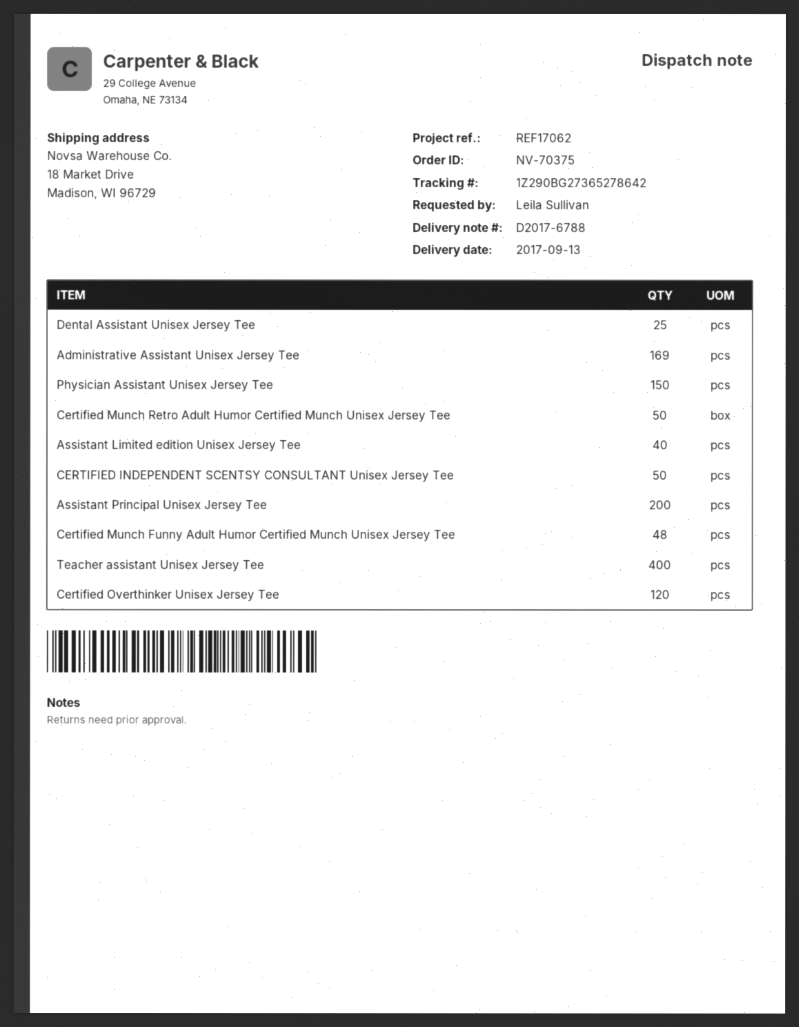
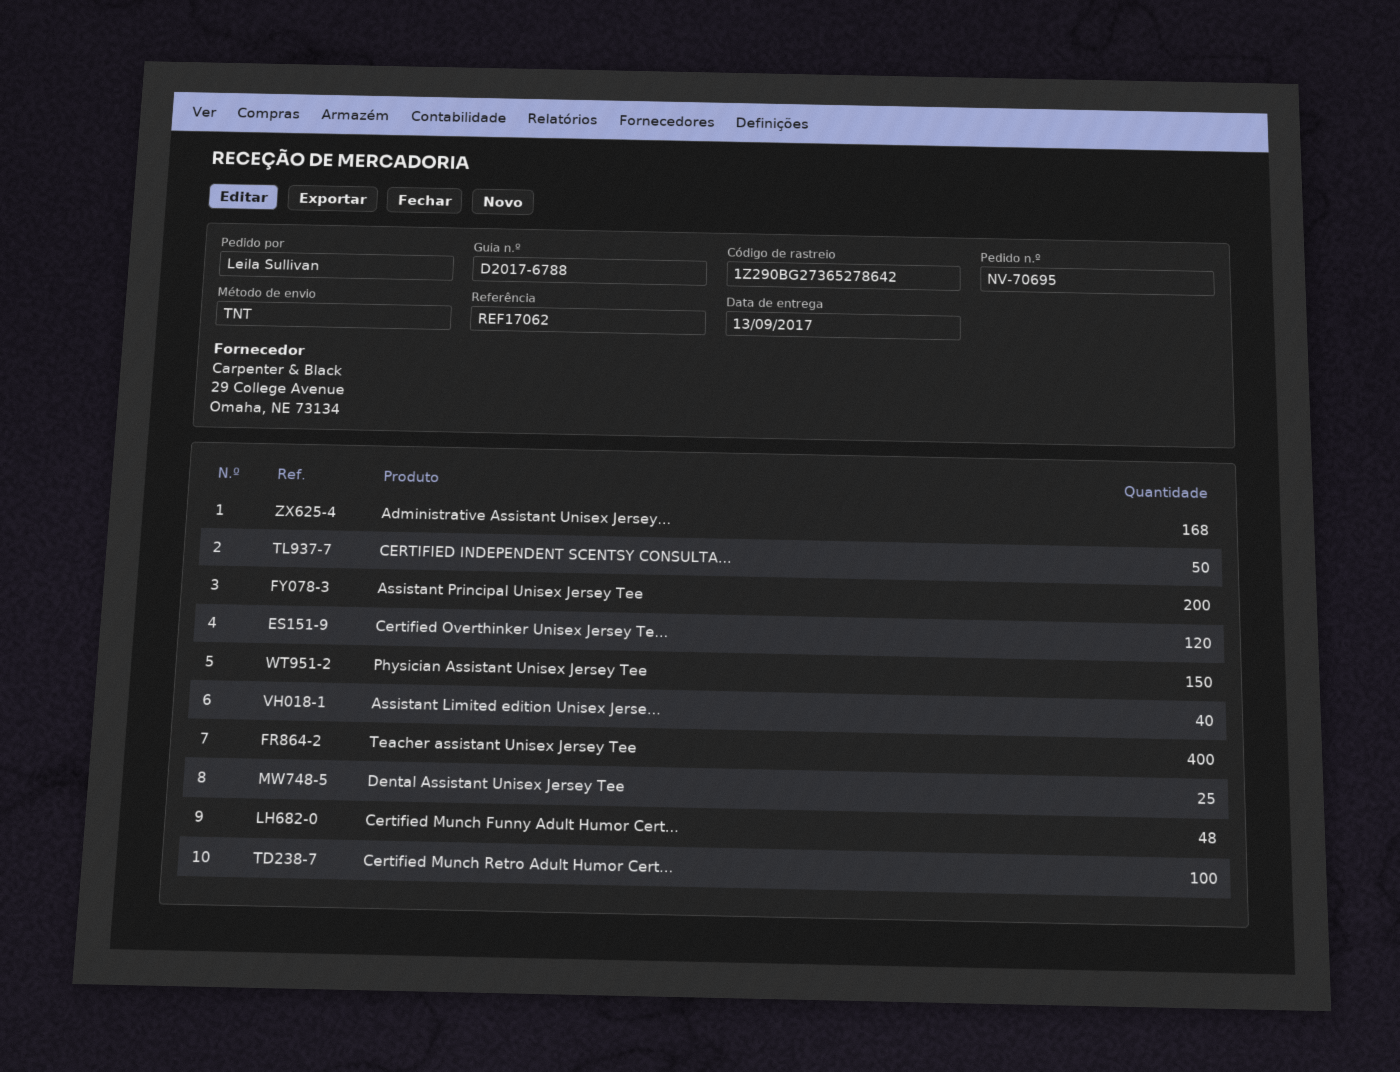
order number: NV-70375 -> NV-70695
Administrative Assistant Unisex Jersey Tee: 169 -> 168
Certified Munch Retro Adult Humor Certified Munch Unisex Jersey Tee: 50 -> 100

